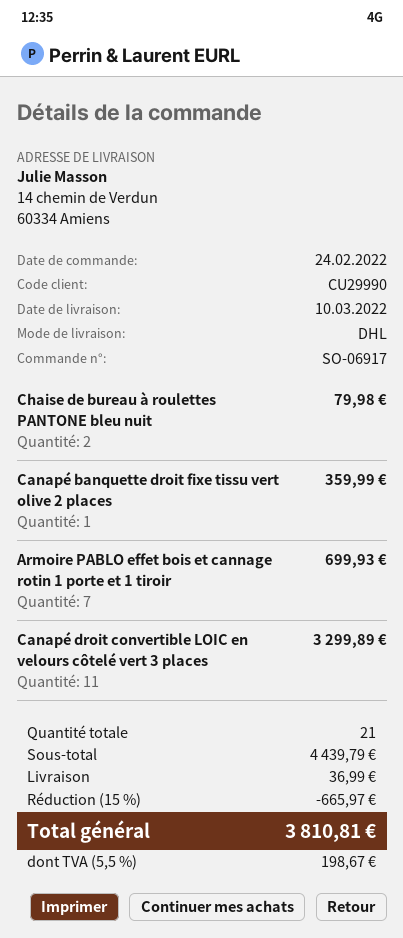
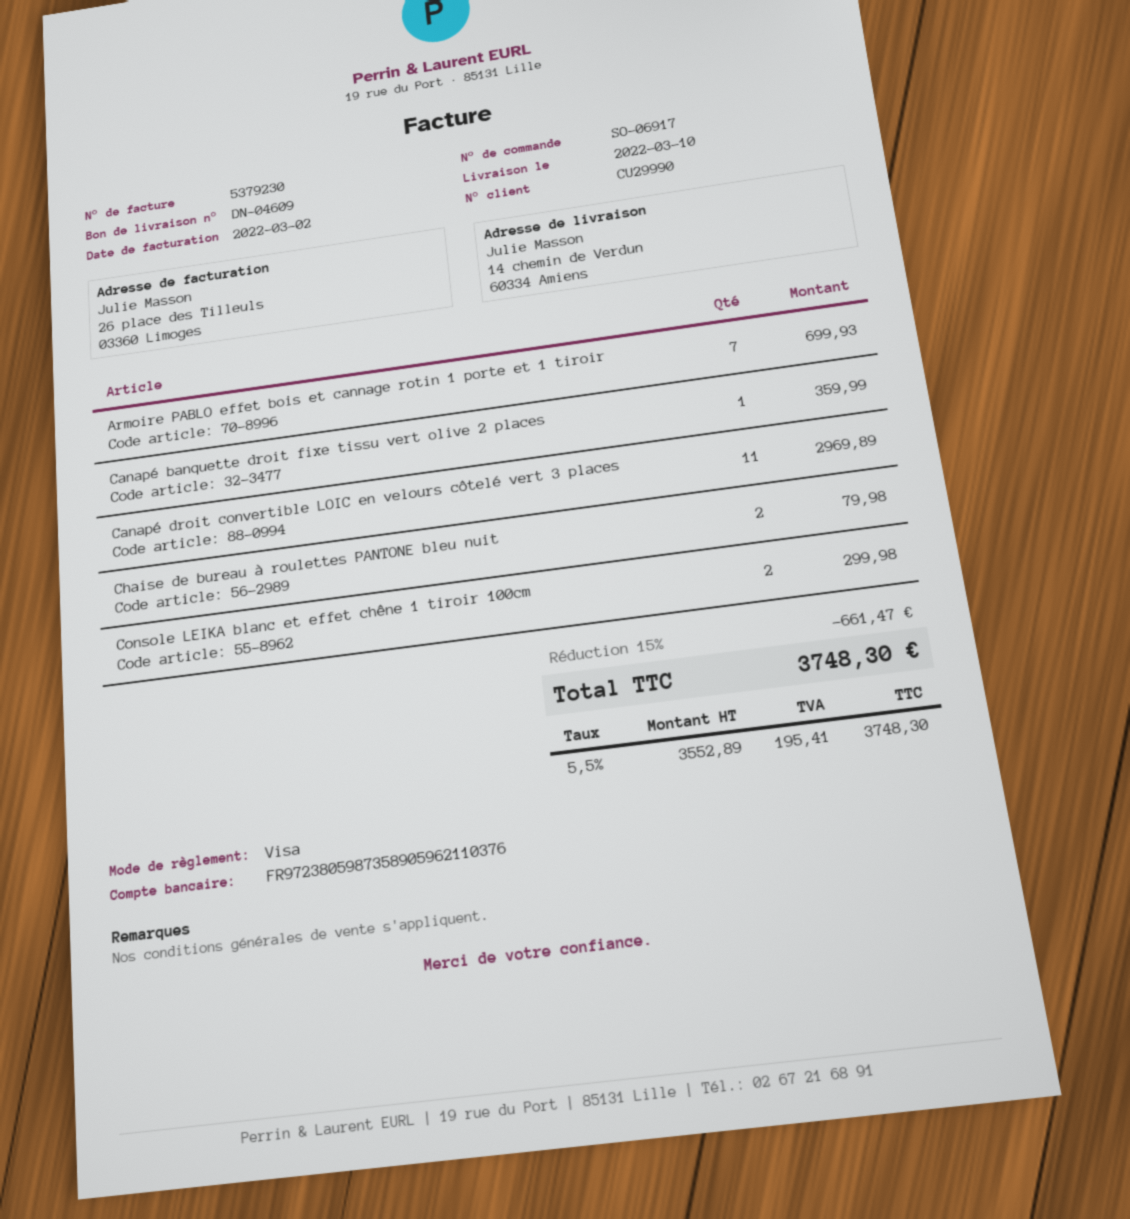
Canapé droit convertible LOIC en velours côtelé vert 3 places: 11 for 3299.89 -> 11 for 2969.89
Console LEIKA blanc et effet chêne 1 tiroir 100cm: none -> 2 for 299.98
discount: 15% = 665.97 -> 15% = 661.47
shipping: 36.99 -> none
tax: 5.5% = 198.67 -> 5.5% = 195.41
total: 3810.81 -> 3748.30

